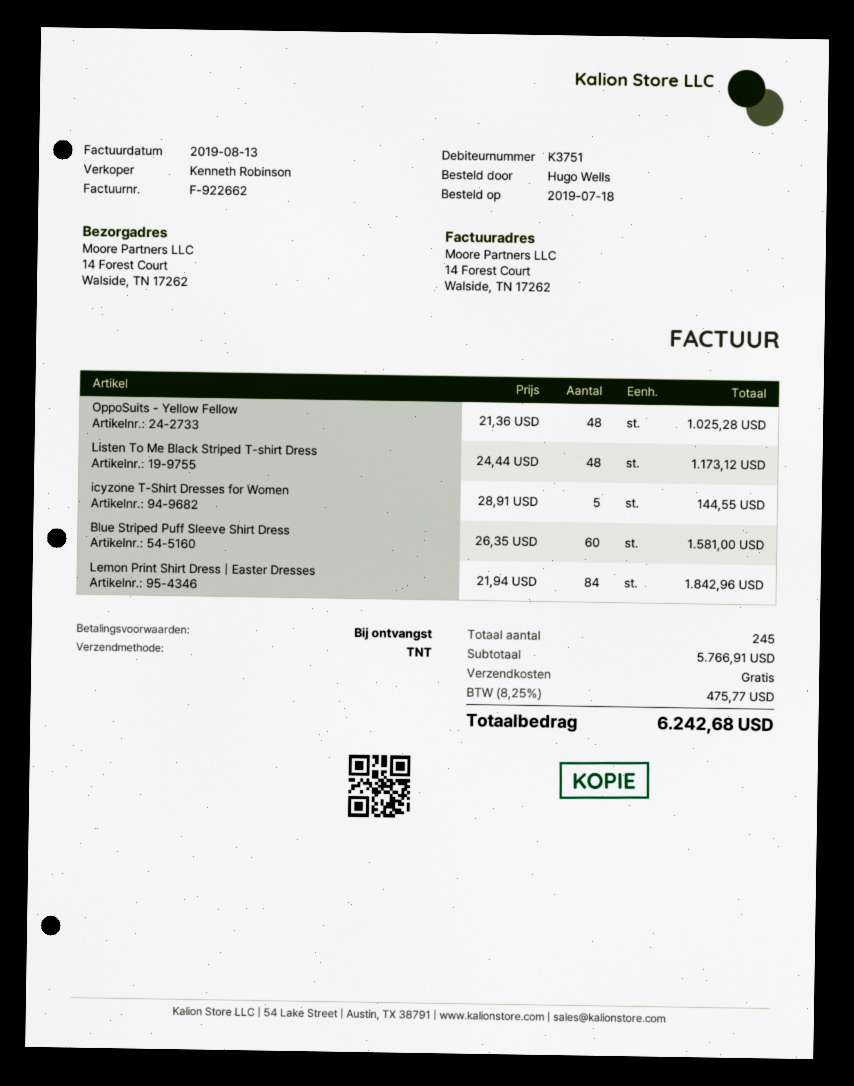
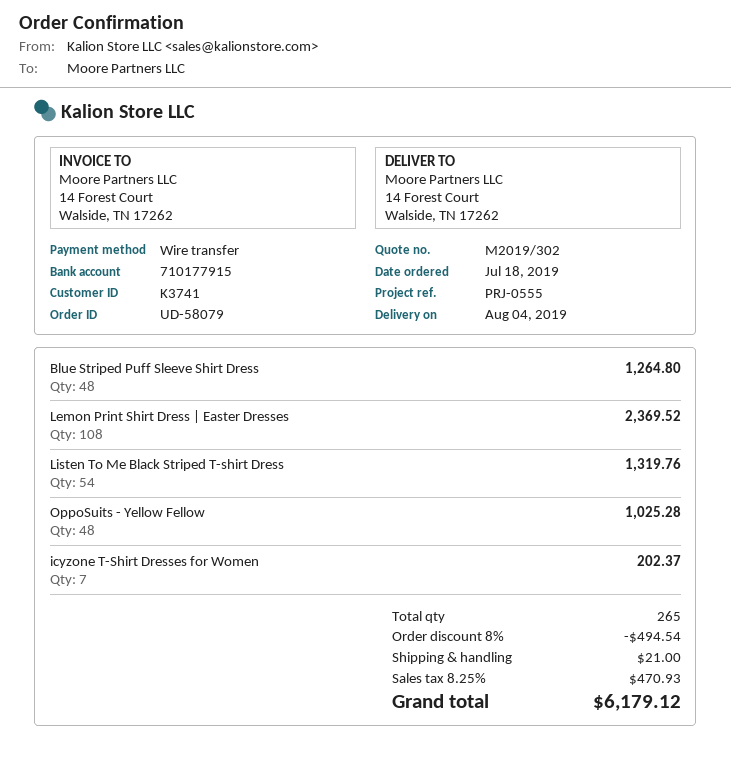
customer number: K3751 -> K3741
Listen To Me Black Striped T-shirt Dress: 48 for 1173.12 -> 54 for 1319.76
icyzone T-Shirt Dresses for Women: 5 for 144.55 -> 7 for 202.37
Blue Striped Puff Sleeve Shirt Dress: 60 for 1581.00 -> 48 for 1264.80
Lemon Print Shirt Dress | Easter Dresses: 84 for 1842.96 -> 108 for 2369.52
total quantity: 245 -> 265
discount: none -> 8% = 494.54
shipping: 0.00 -> 21.00
tax: 8.25% = 475.77 -> 8.25% = 470.93
total: 6242.68 -> 6179.12

